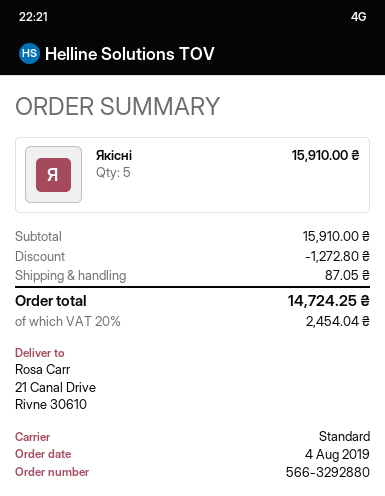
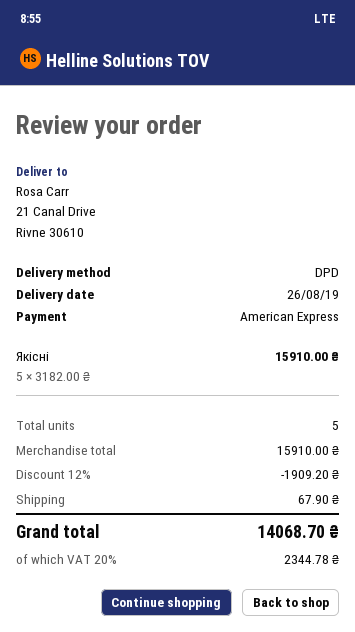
shipping method: standard -> DPD
discount: 1272.80 -> 1909.20
shipping: 87.05 -> 67.90
tax: 20% = 2454.04 -> 20% = 2344.78
total: 14724.25 -> 14068.70

